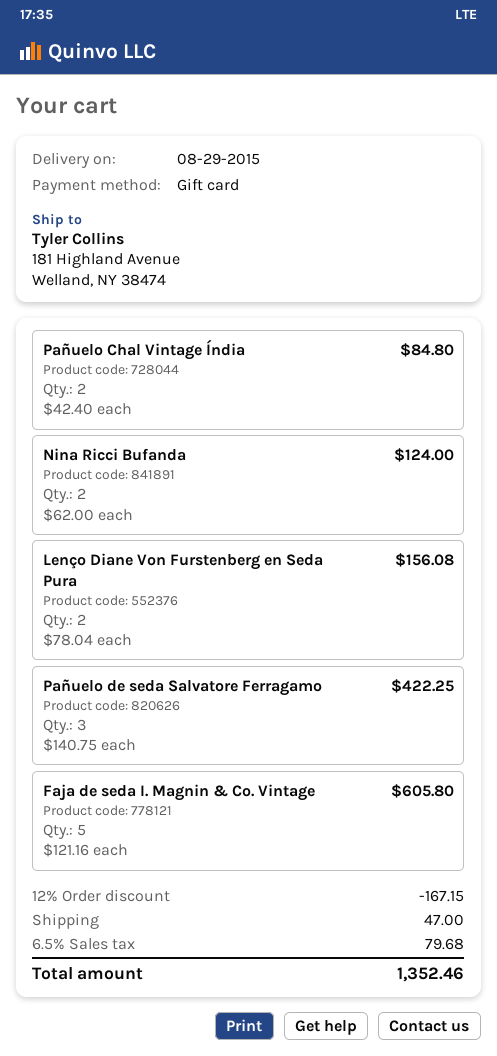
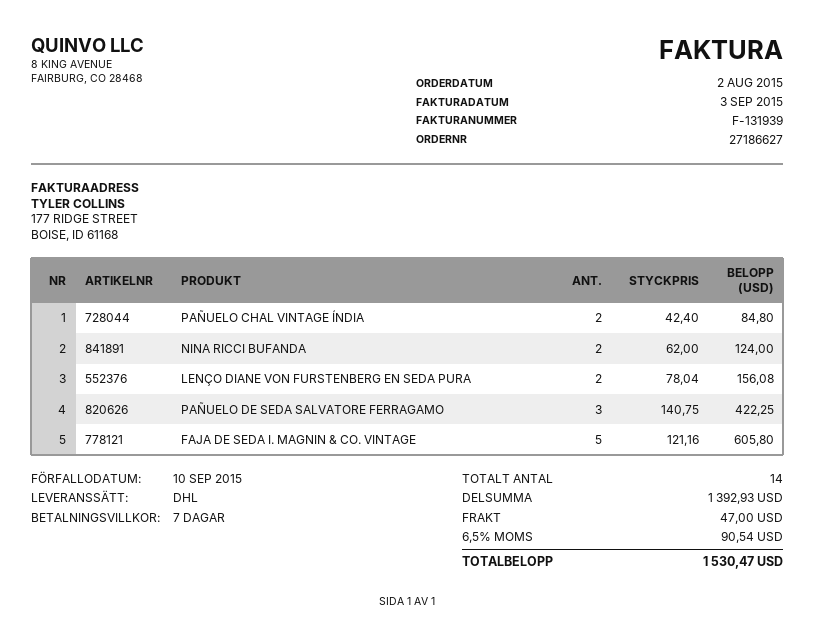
discount: 12% = 167.15 -> none
tax: 6.5% = 79.68 -> 6.5% = 90.54
total: 1352.46 -> 1530.47

